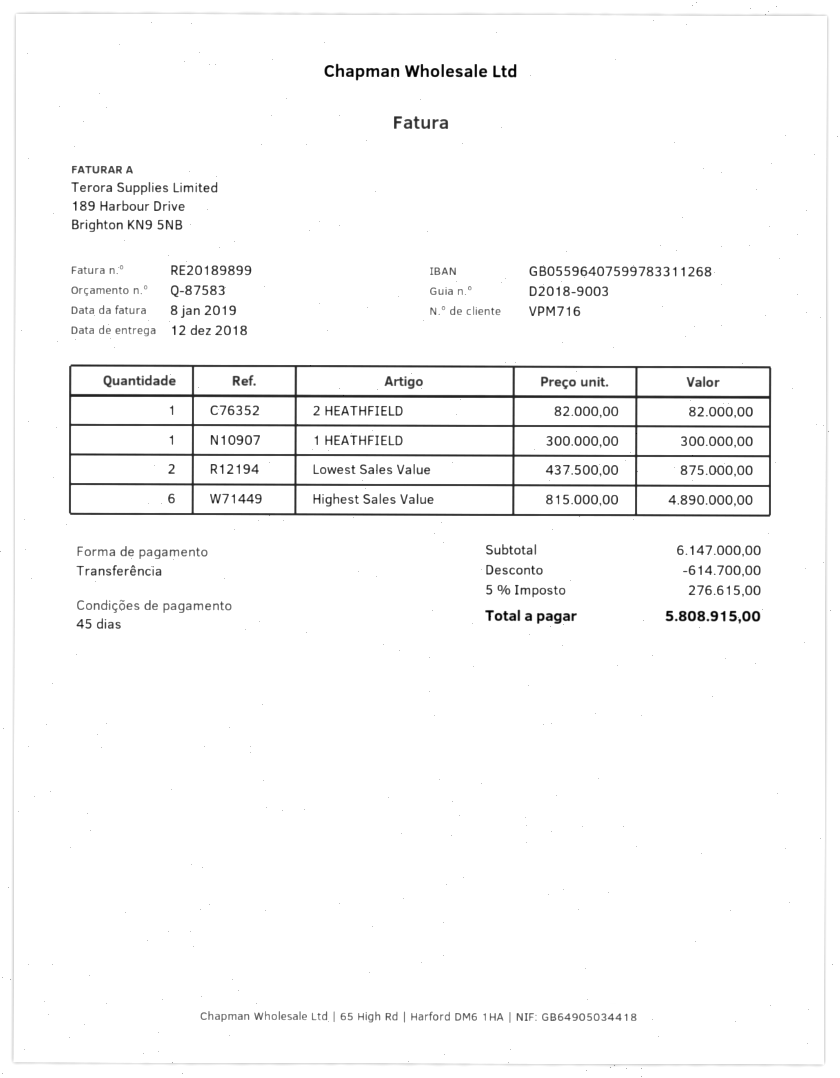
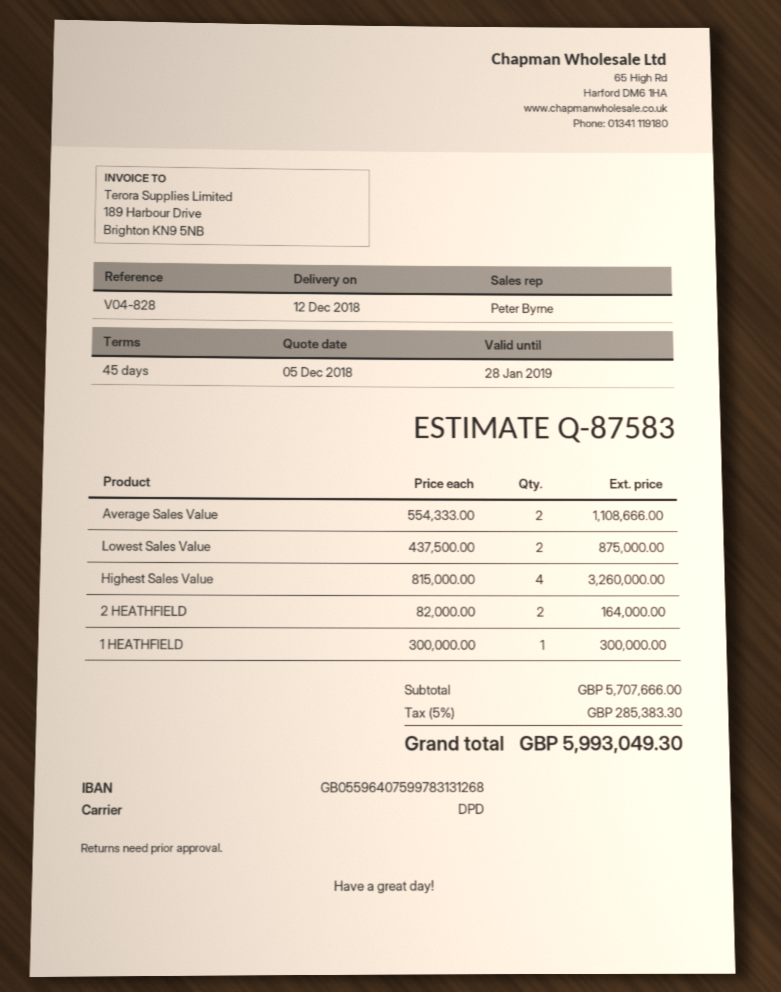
bank account: GB05596407599783311268 -> GB05596407599783131268
2 HEATHFIELD: 1 x 82000.00 = 82000.00 -> 2 x 82000.00 = 164000.00
Highest Sales Value: 6 x 815000.00 = 4890000.00 -> 4 x 815000.00 = 3260000.00
Average Sales Value: none -> 2 x 554333.00 = 1108666.00
subtotal: 6147000.00 -> 5707666.00
discount: 614700.00 -> none
tax: 5% = 276615.00 -> 5% = 285383.30
total: 5808915.00 -> 5993049.30

